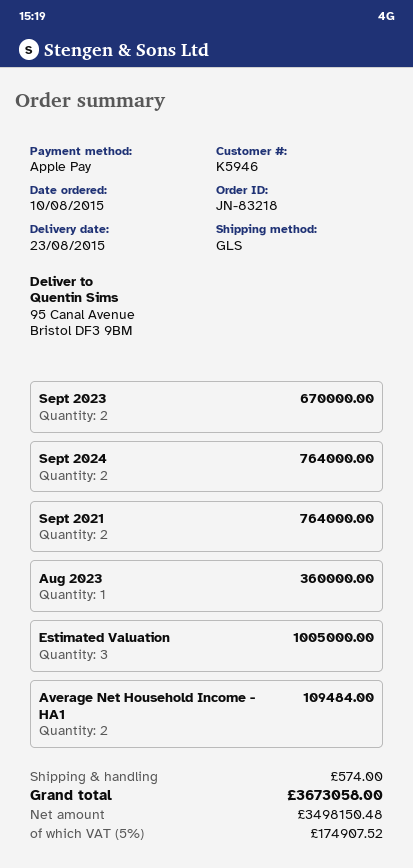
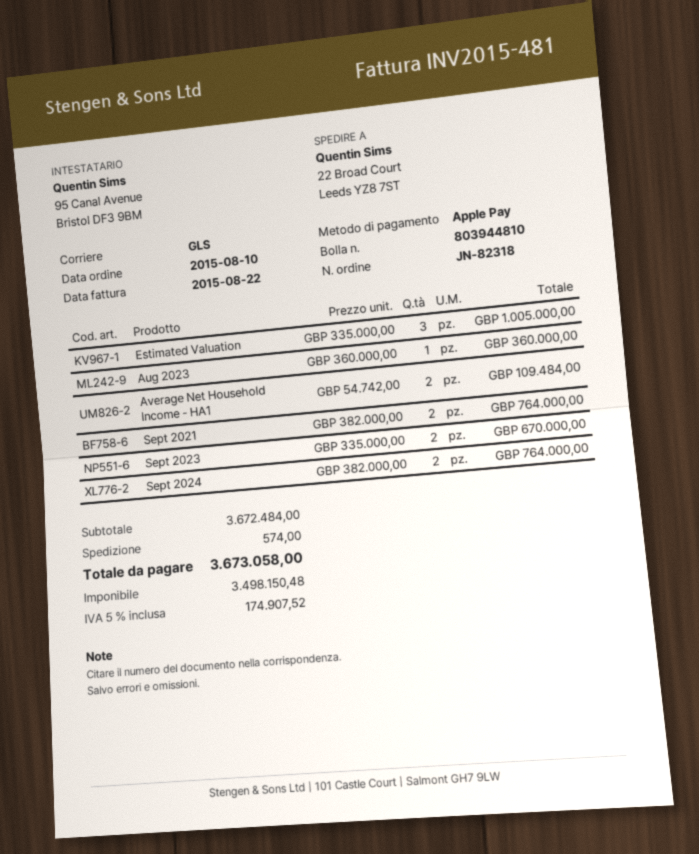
order number: JN-83218 -> JN-82318
ship to: 95 Canal Avenue, Bristol DF3 9BM -> 22 Broad Court, Leeds YZ8 7ST

